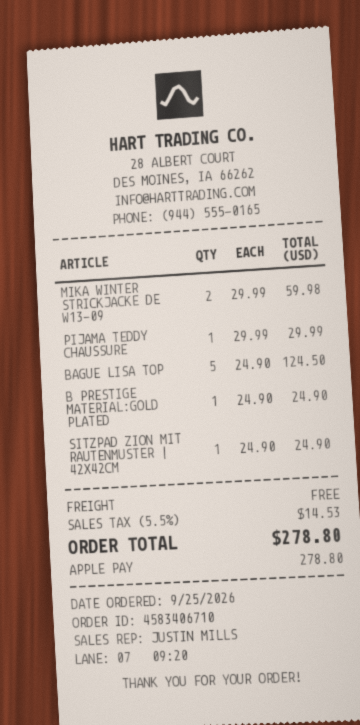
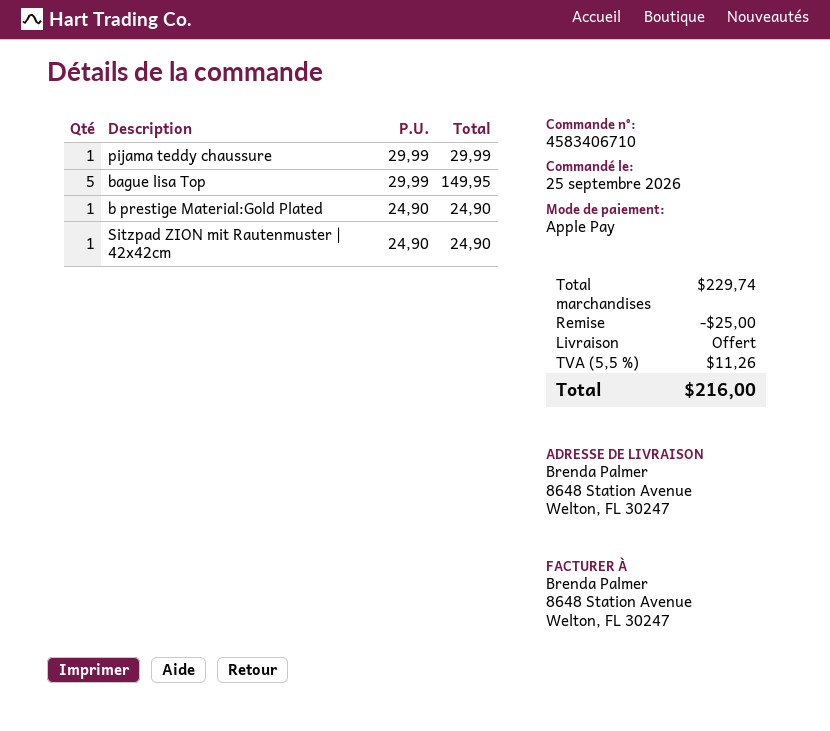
MIKA WINTER STRICKJACKE DE W13-09: 2 x 29.99 = 59.98 -> none
BAGUE LISA TOP: 5 x 24.90 = 124.50 -> 5 x 29.99 = 149.95
discount: none -> 25.00
tax: 5.5% = 14.53 -> 5.5% = 11.26
total: 278.80 -> 216.00

